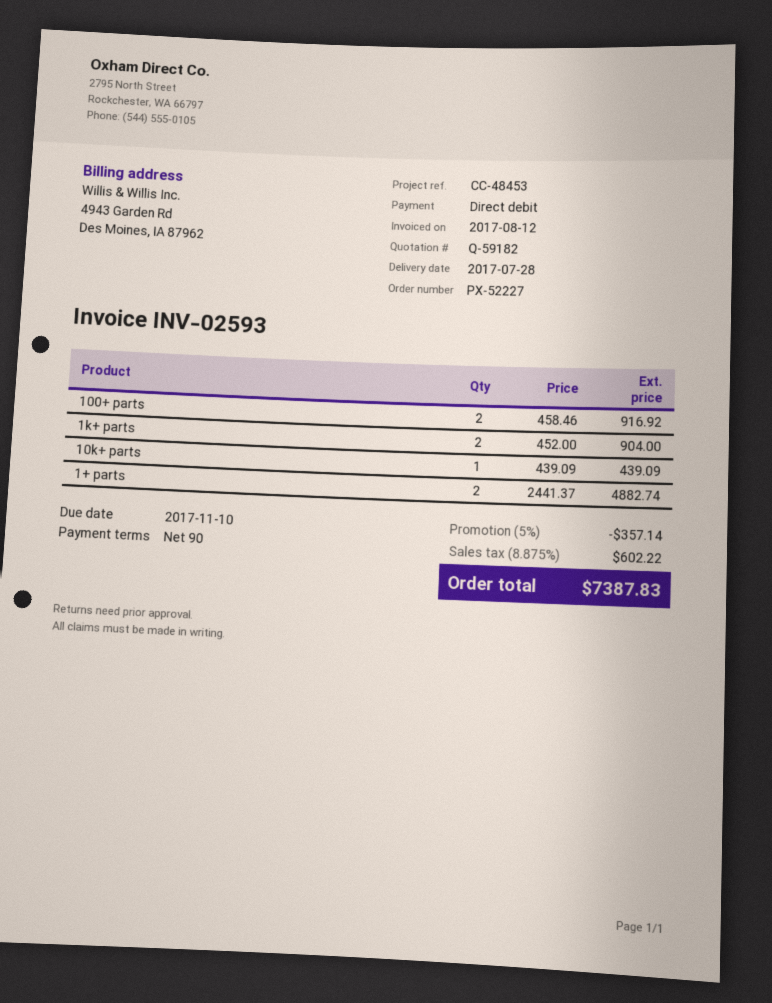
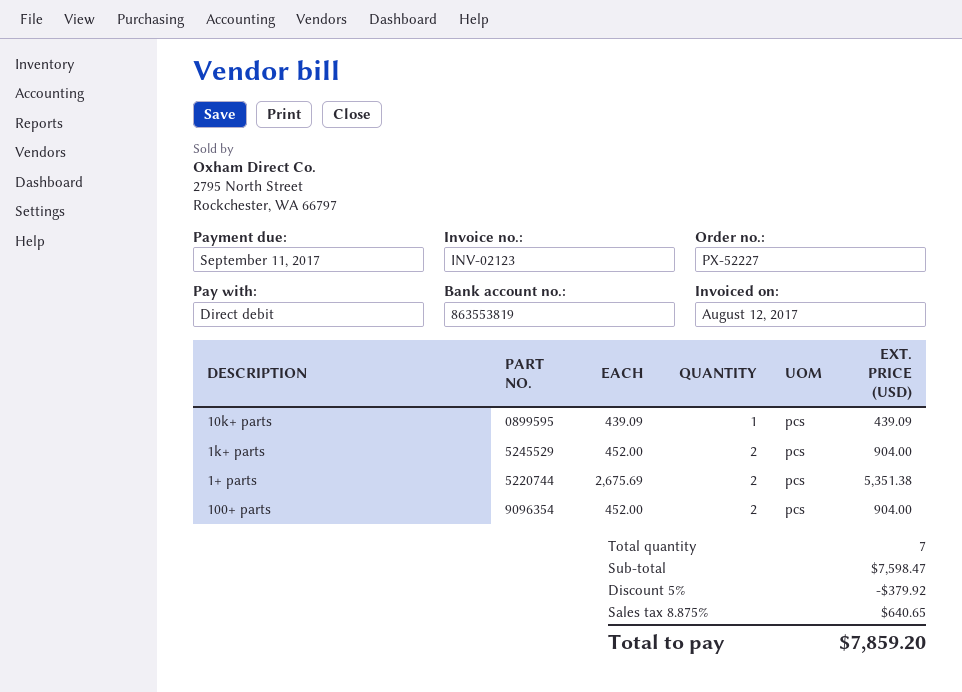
invoice number: INV-02593 -> INV-02123
due date: 2017-11-10 -> 2017-09-11
100+ parts: 2 x 458.46 = 916.92 -> 2 x 452.00 = 904.00
1+ parts: 2 x 2441.37 = 4882.74 -> 2 x 2675.69 = 5351.38
discount: 5% = 357.14 -> 5% = 379.92
tax: 8.875% = 602.22 -> 8.875% = 640.65
total: 7387.83 -> 7859.20

